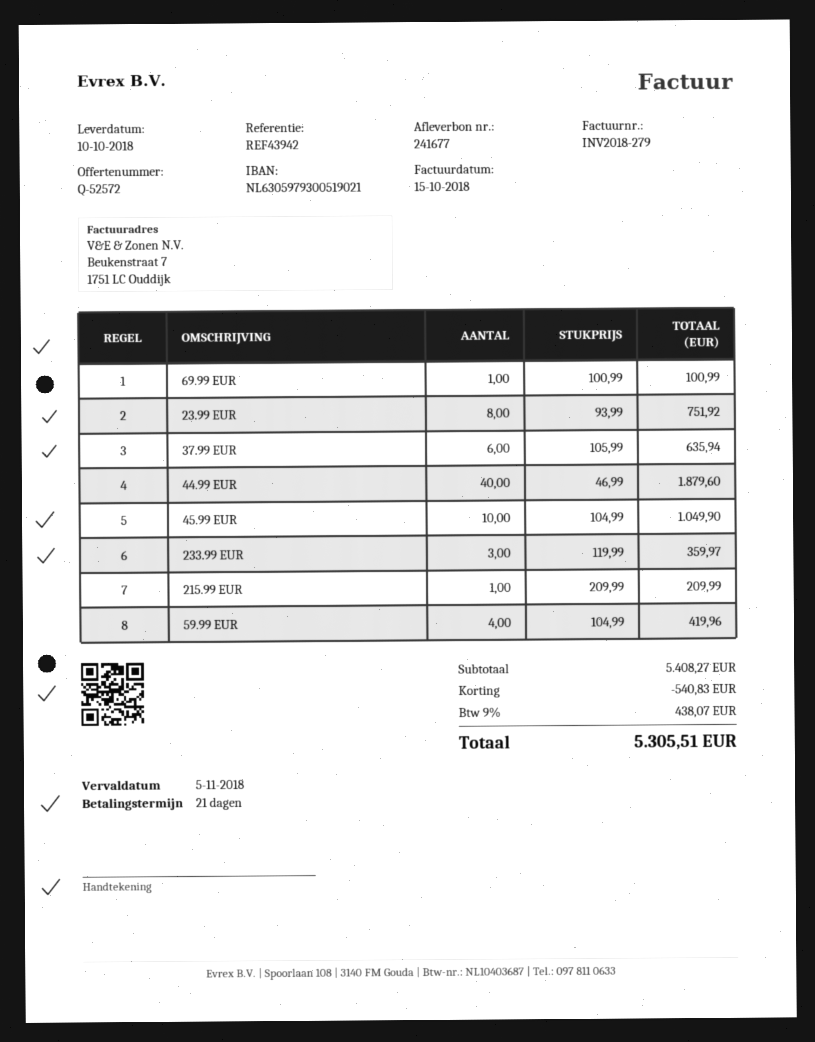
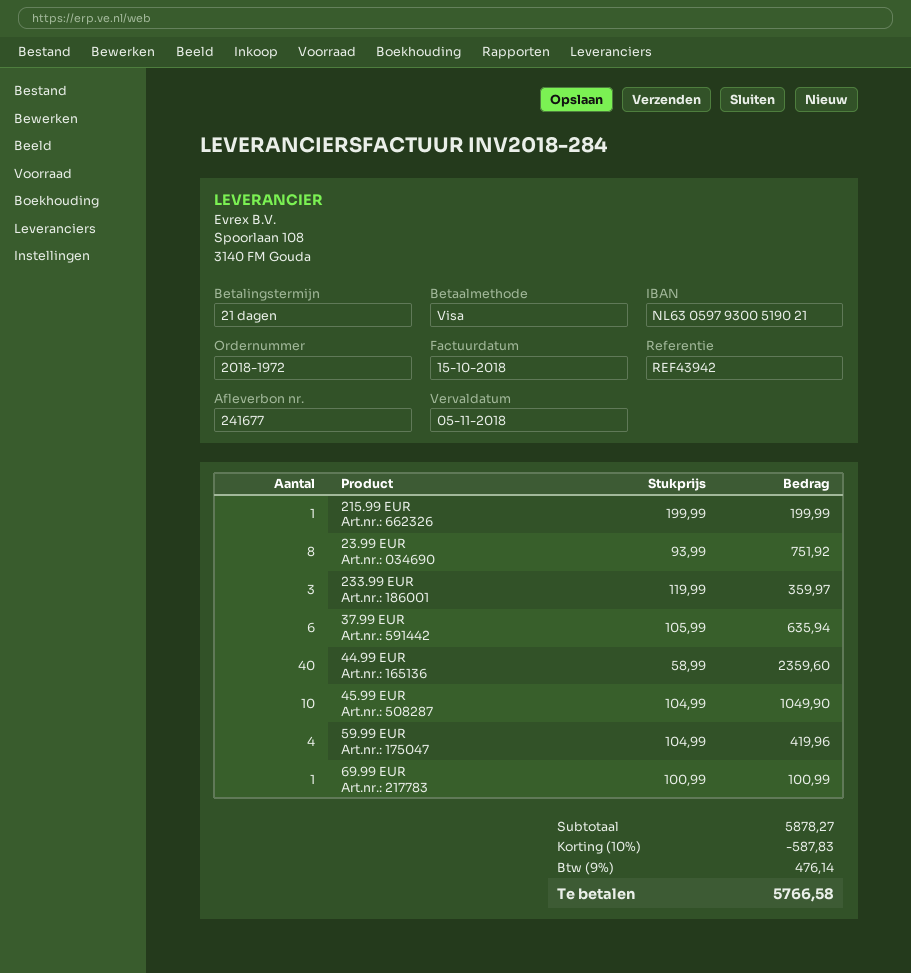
invoice number: INV2018-279 -> INV2018-284
44.99 EUR: 40 x 46.99 = 1879.60 -> 40 x 58.99 = 2359.60
215.99 EUR: 1 x 209.99 = 209.99 -> 1 x 199.99 = 199.99
subtotal: 5408.27 -> 5878.27
discount: 540.83 -> 587.83
tax: 9% = 438.07 -> 9% = 476.14
total: 5305.51 -> 5766.58

